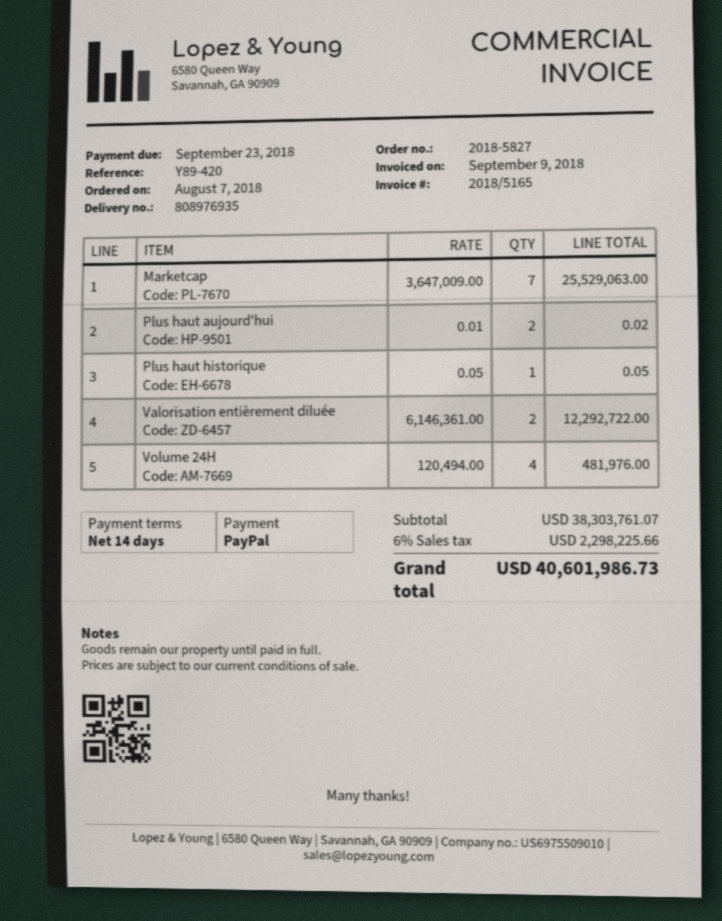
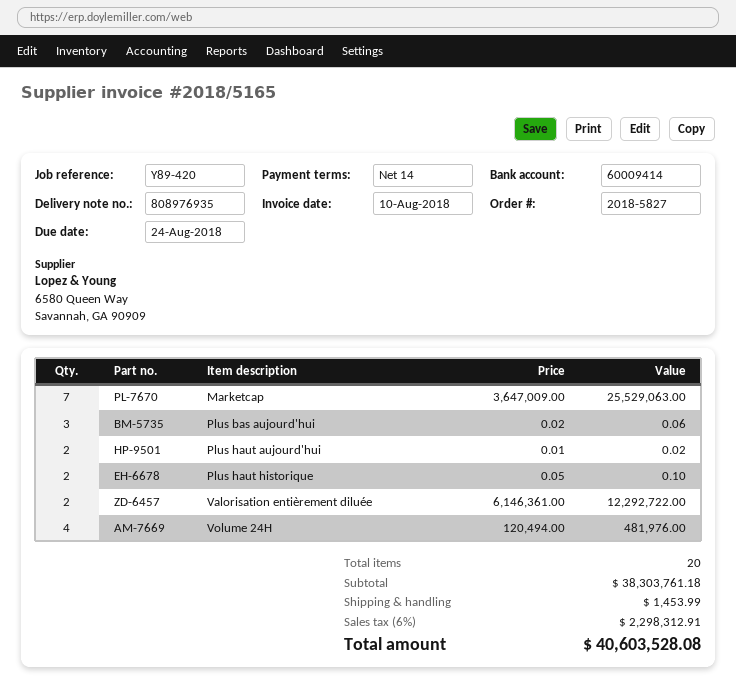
invoice date: 2018-09-09 -> 2018-08-10
due date: 2018-09-23 -> 2018-08-24
Plus haut historique: 1 x 0.05 = 0.05 -> 2 x 0.05 = 0.10
Plus bas aujourd'hui: none -> 3 x 0.02 = 0.06
subtotal: 38303761.07 -> 38303761.18
shipping: none -> 1453.99
tax: 6% = 2298225.66 -> 6% = 2298312.91
total: 40601986.73 -> 40603528.08

